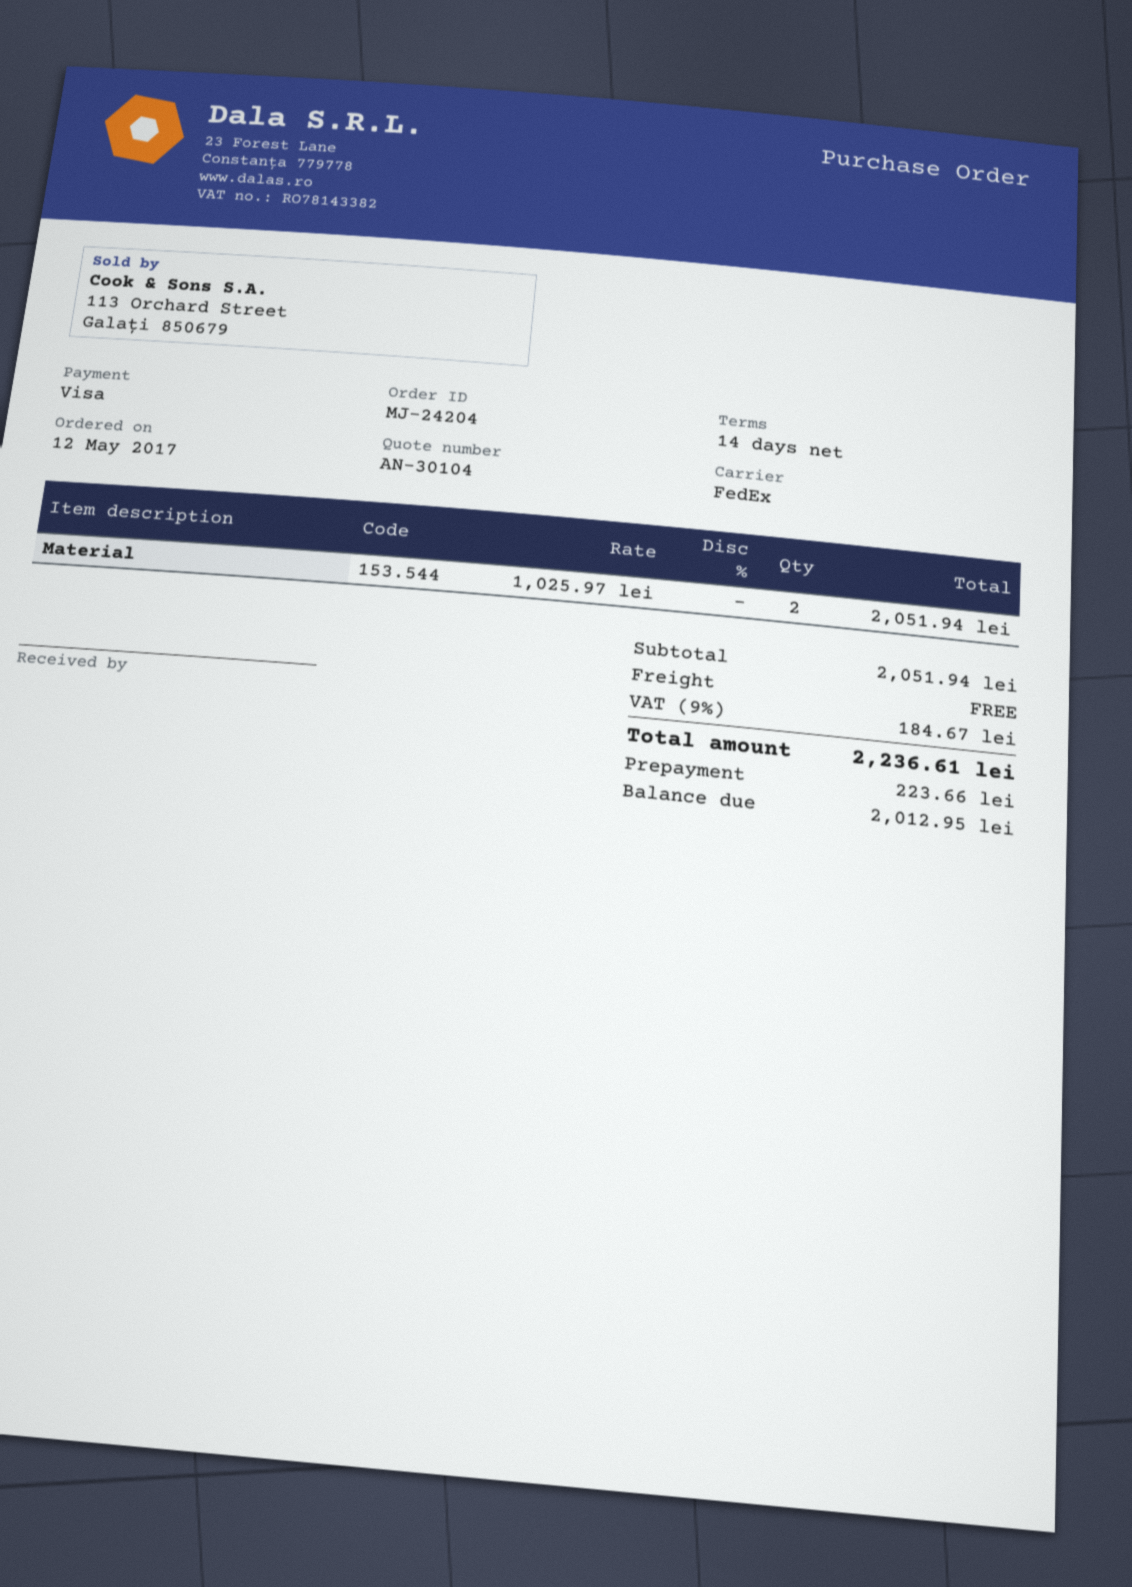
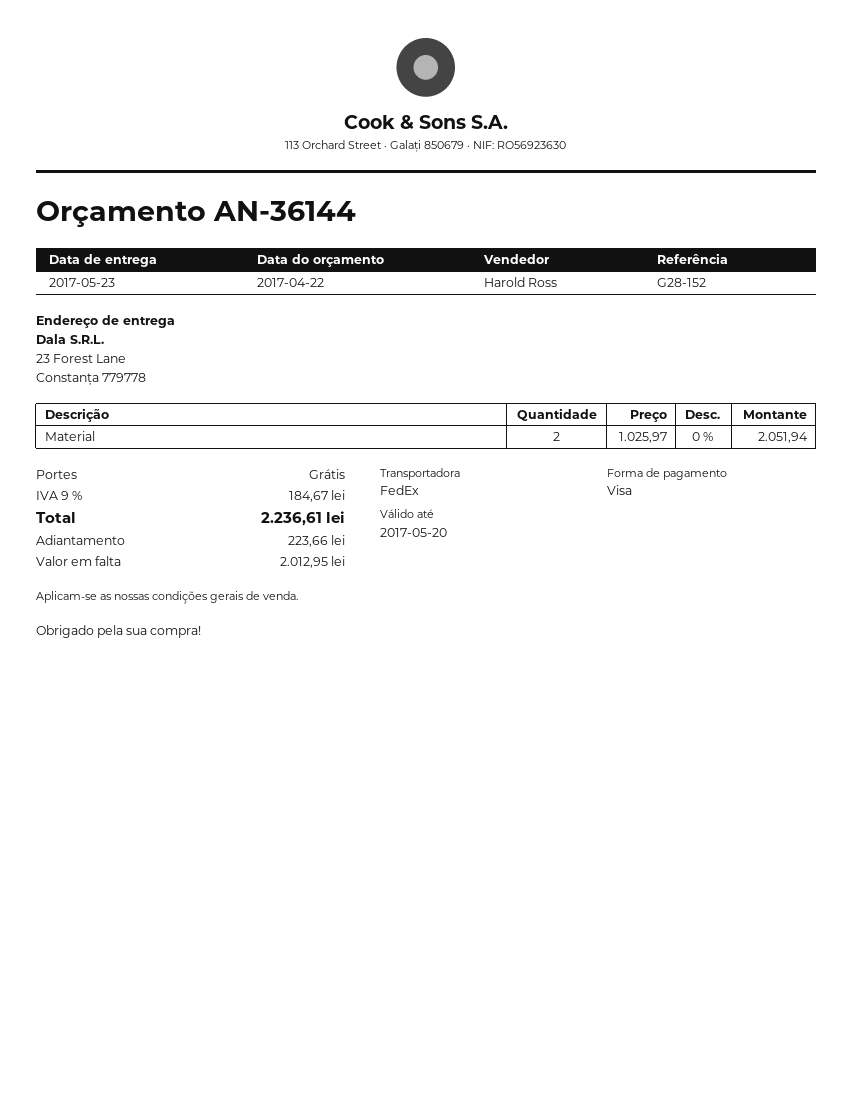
quote number: AN-30104 -> AN-36144

